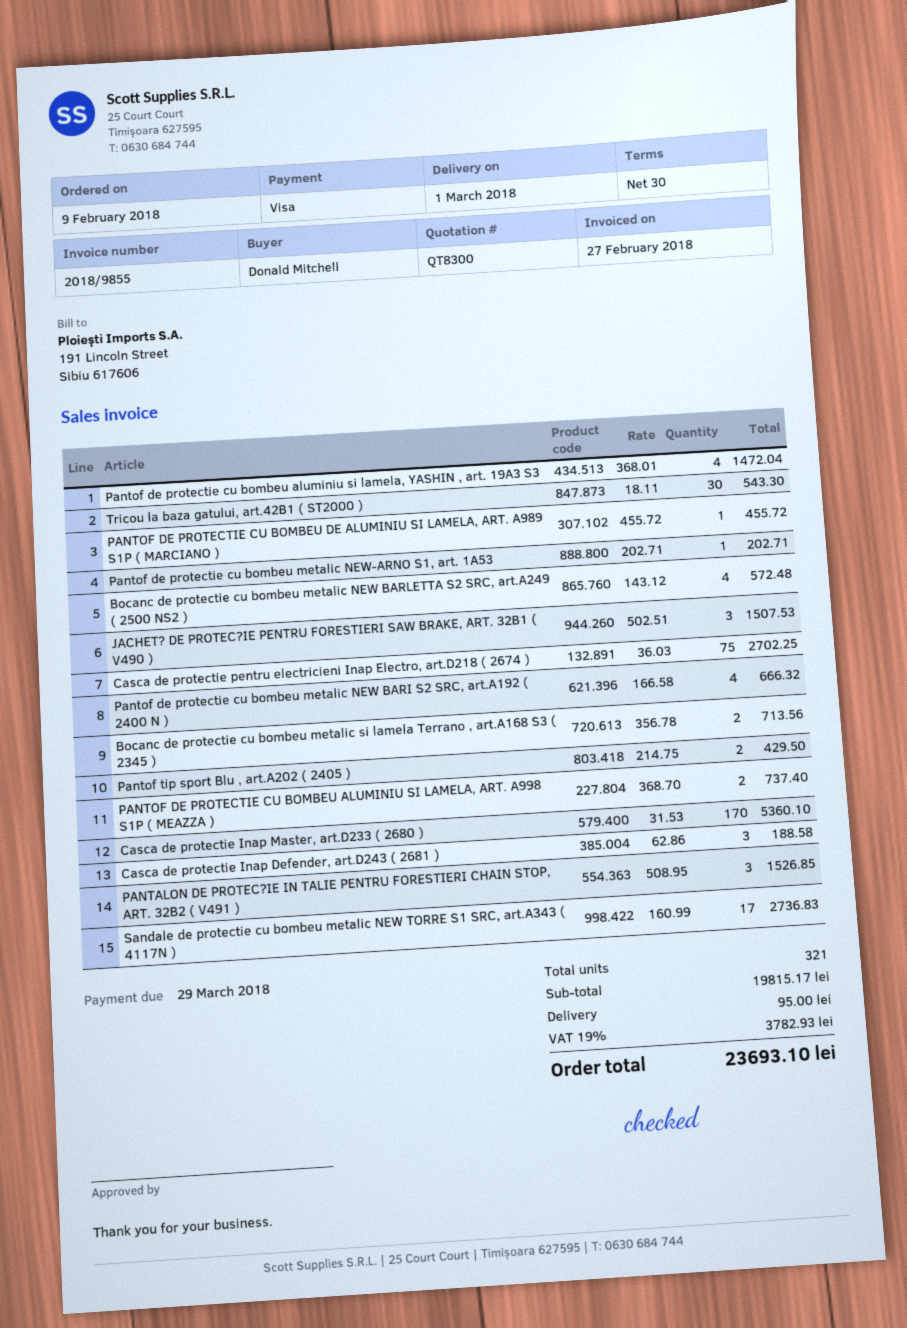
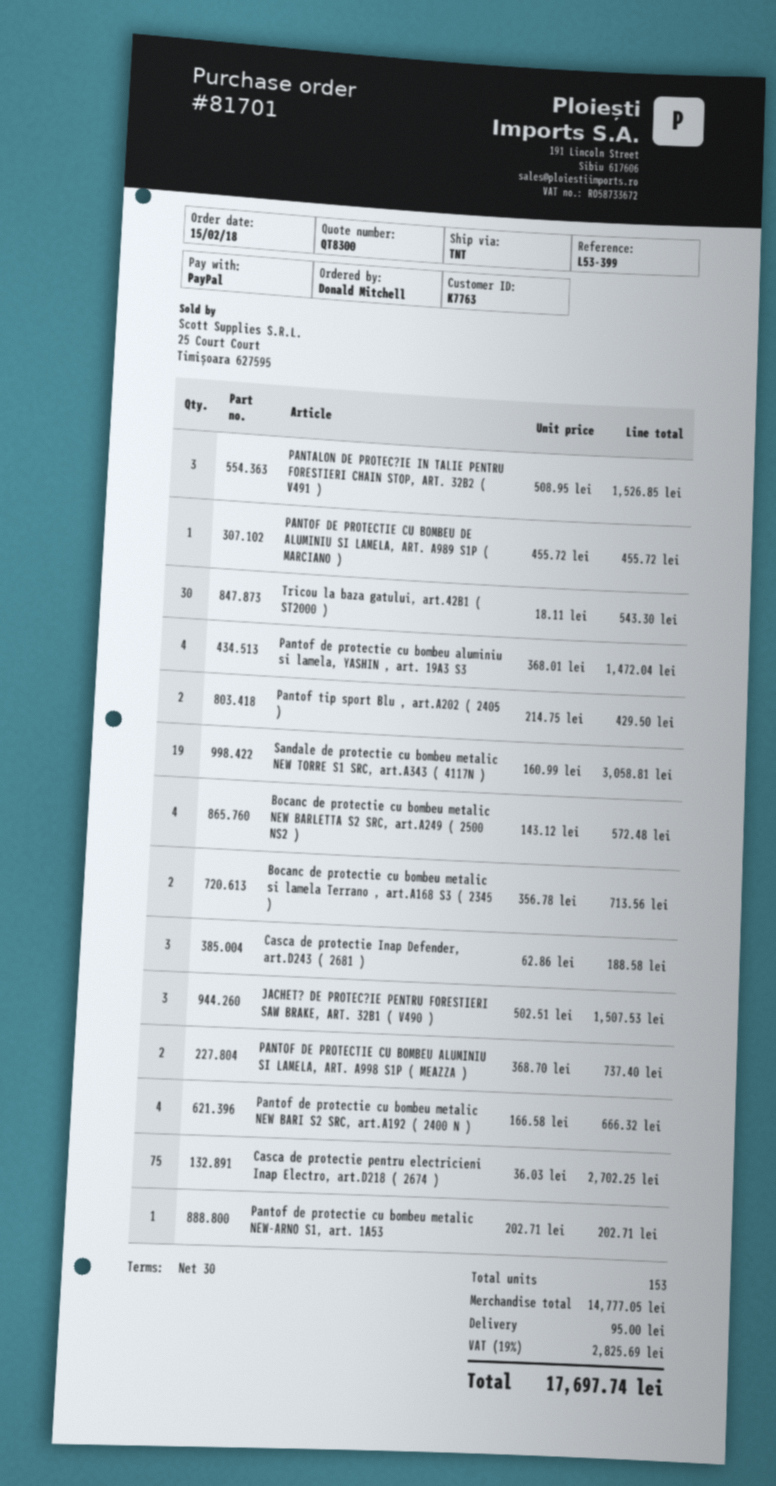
order date: 2018-02-09 -> 2018-02-15
payment method: Visa -> PayPal
Casca de protectie Inap Master, art.D233 ( 2680 ): 170 x 31.53 = 5360.10 -> none
Sandale de protectie cu bombeu metalic NEW TORRE S1 SRC, art.A343 ( 4117N ): 17 x 160.99 = 2736.83 -> 19 x 160.99 = 3058.81
total quantity: 321 -> 153
subtotal: 19815.17 -> 14777.05
tax: 19% = 3782.93 -> 19% = 2825.69
total: 23693.10 -> 17697.74

